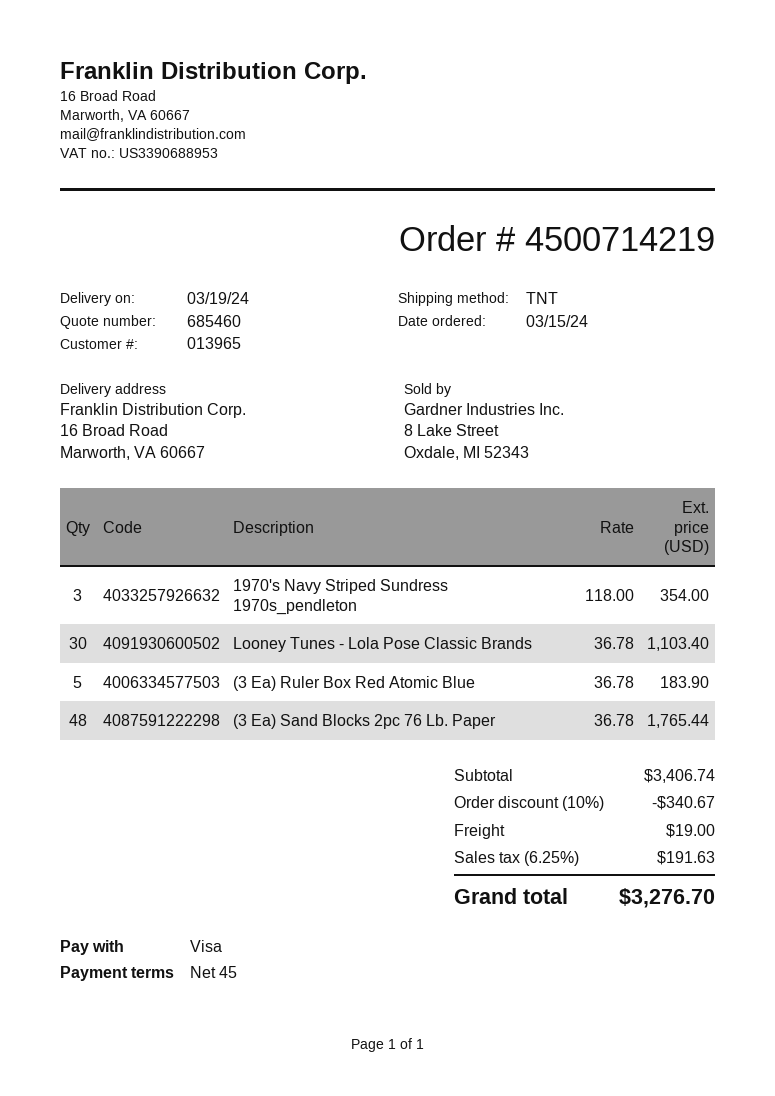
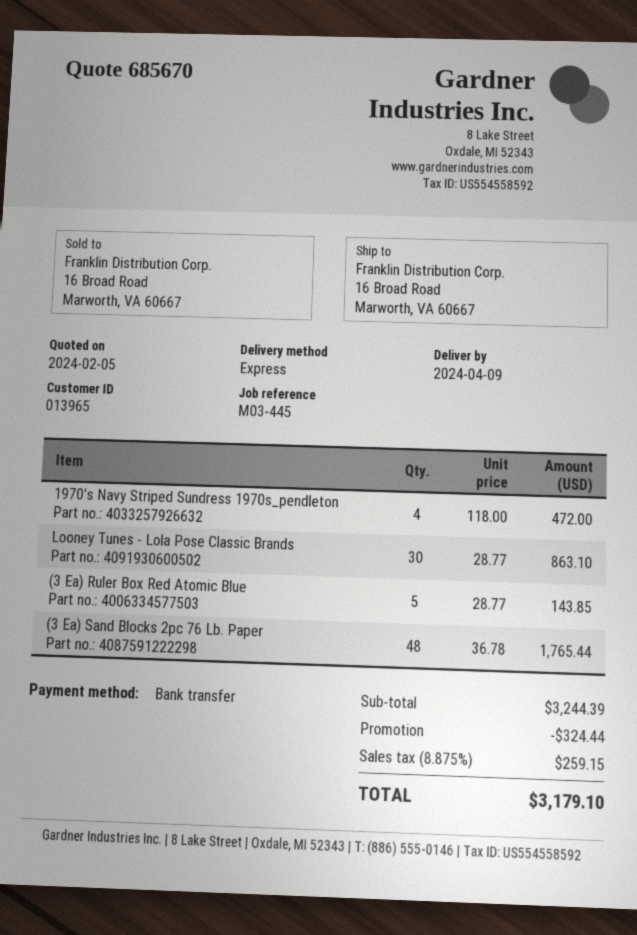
quote number: 685460 -> 685670
delivery date: 2024-03-19 -> 2024-04-09
payment method: Visa -> bank transfer
shipping method: TNT -> express
1970's Navy Striped Sundress 1970s_pendleton: 3 x 118.00 = 354.00 -> 4 x 118.00 = 472.00
Looney Tunes - Lola Pose Classic Brands: 30 x 36.78 = 1103.40 -> 30 x 28.77 = 863.10
(3 Ea) Ruler Box Red Atomic Blue: 5 x 36.78 = 183.90 -> 5 x 28.77 = 143.85
subtotal: 3406.74 -> 3244.39
discount: 340.67 -> 324.44
shipping: 19.00 -> none
tax: 6.25% = 191.63 -> 8.875% = 259.15
total: 3276.70 -> 3179.10

